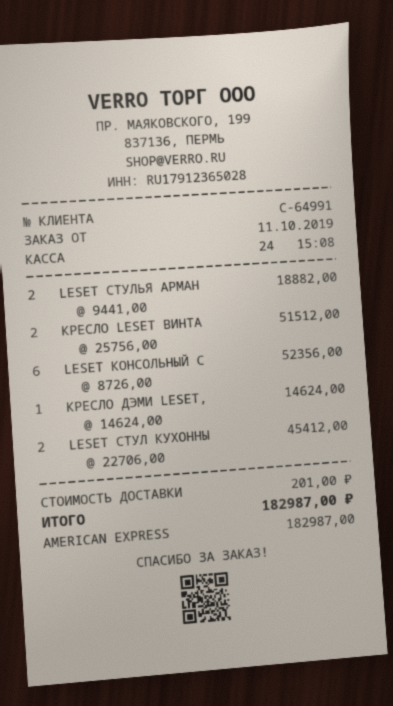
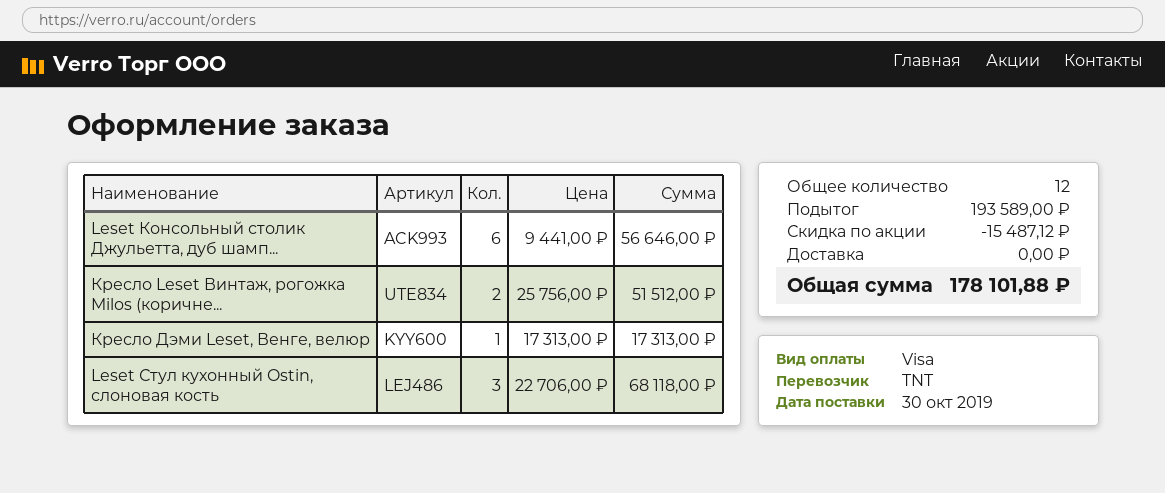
payment method: American Express -> Visa
LESET СТУЛЬЯ АРМАН: 2 x 9441.00 = 18882.00 -> none
LESET КОНСОЛЬНЫЙ С: 6 x 8726.00 = 52356.00 -> 6 x 9441.00 = 56646.00
КРЕСЛО ДЭМИ LESET,: 1 x 14624.00 = 14624.00 -> 1 x 17313.00 = 17313.00
LESET СТУЛ КУХОННЫ: 2 x 22706.00 = 45412.00 -> 3 x 22706.00 = 68118.00
discount: none -> 15487.12
shipping: 201.00 -> 0.00
total: 182987.00 -> 178101.88

